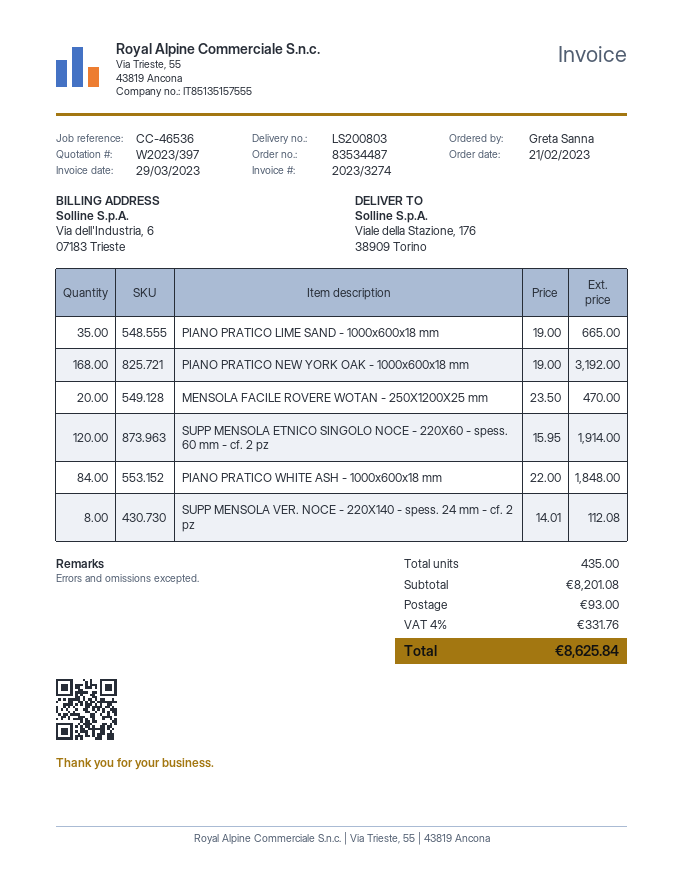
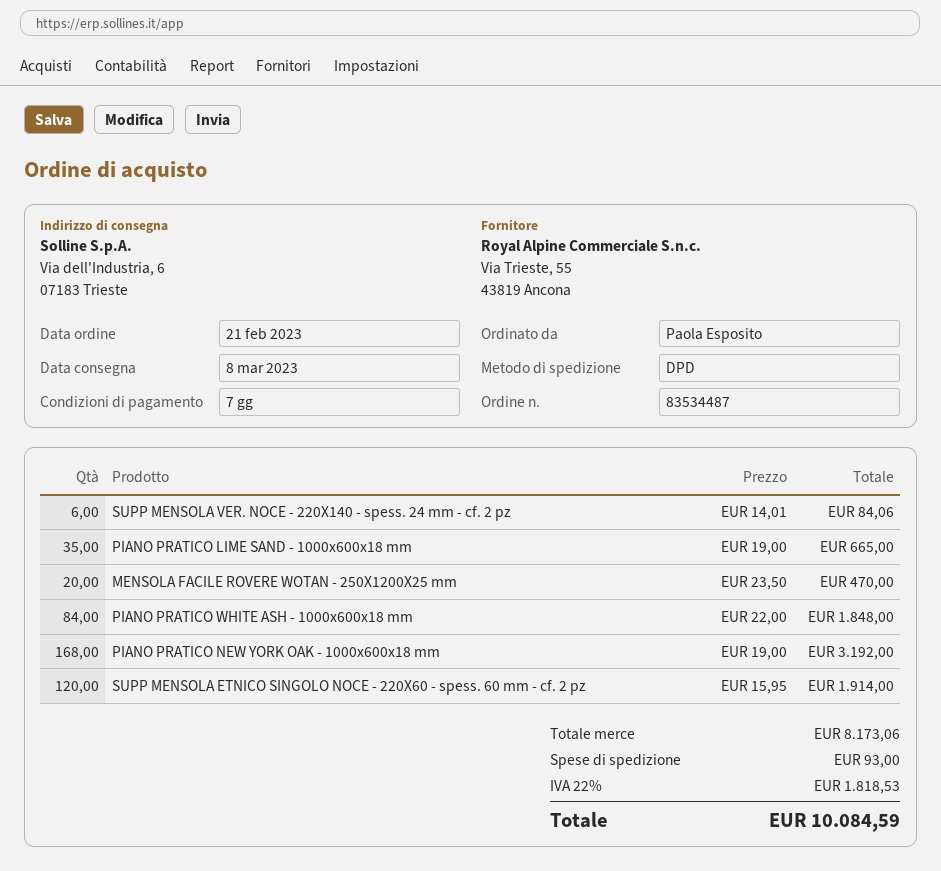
ordered by: Greta Sanna -> Paola Esposito
ship to: Viale della Stazione, 176, 38909 Torino -> Via dell'Industria, 6, 07183 Trieste
SUPP MENSOLA VER. NOCE - 220X140 - spess. 24 mm - cf. 2 pz: 8 x 14.01 = 112.08 -> 6 x 14.01 = 84.06
subtotal: 8201.08 -> 8173.06
tax: 4% = 331.76 -> 22% = 1818.53
total: 8625.84 -> 10084.59

